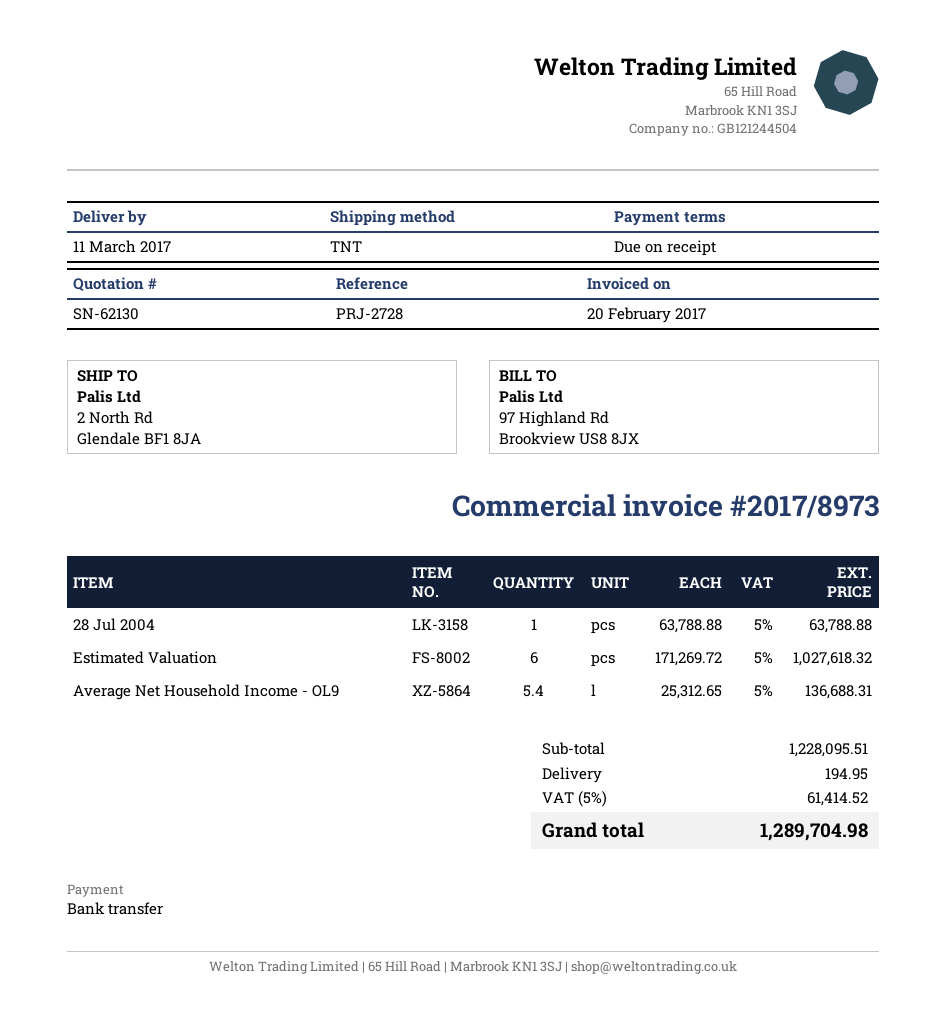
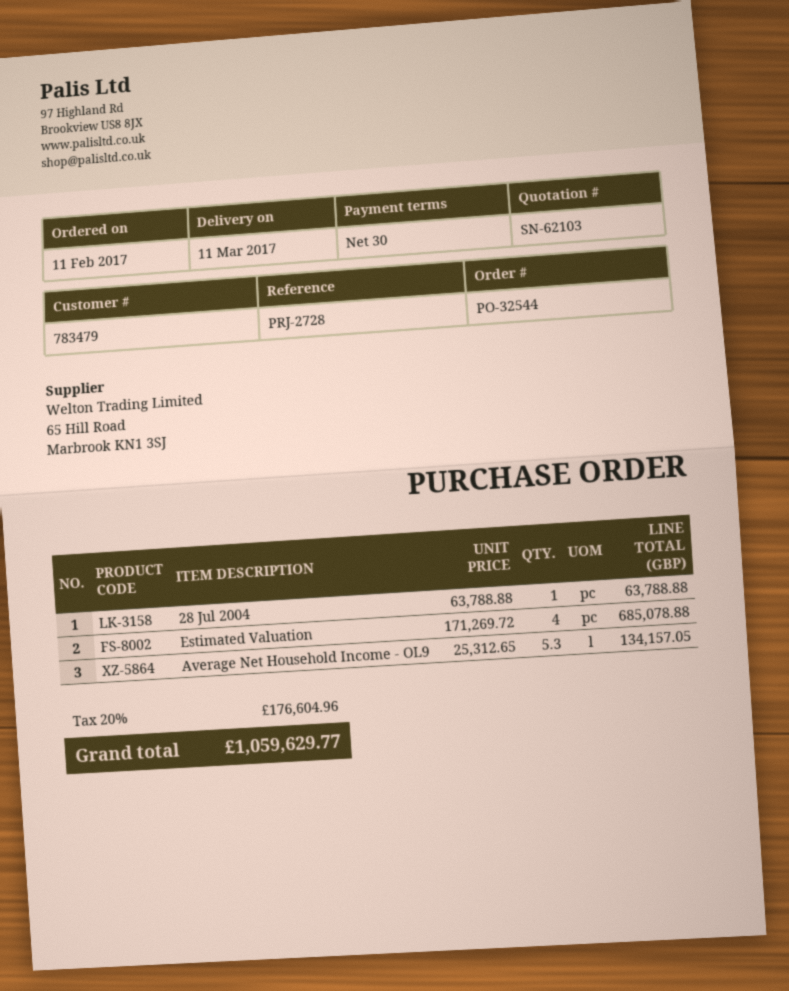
quote number: SN-62130 -> SN-62103
payment terms: on receipt -> 30 days
Estimated Valuation: 6 x 171269.72 = 1027618.32 -> 4 x 171269.72 = 685078.88
Average Net Household Income - OL9: 5.4 x 25312.65 = 136688.31 -> 5.3 x 25312.65 = 134157.05
shipping: 194.95 -> none
tax: 5% = 61414.52 -> 20% = 176604.96
total: 1289704.98 -> 1059629.77

